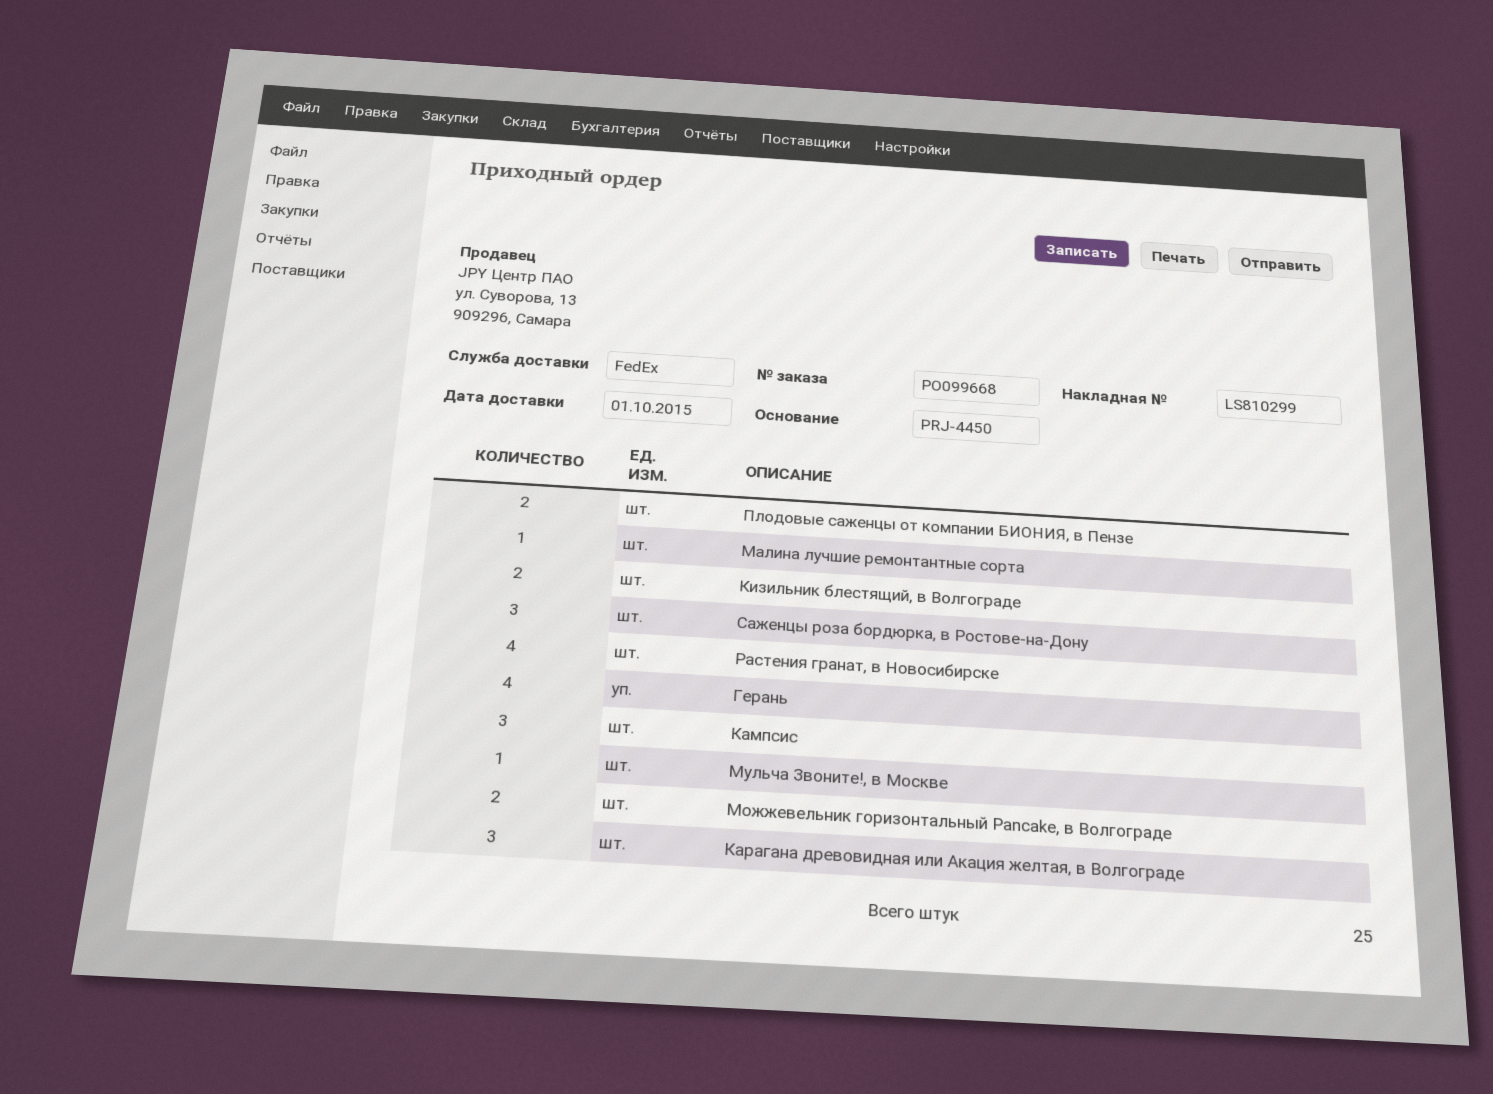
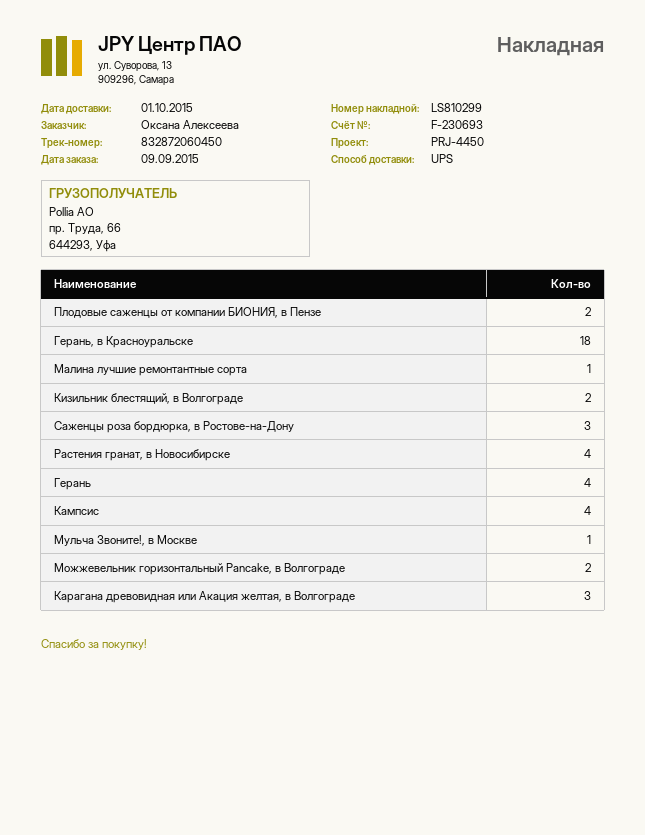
shipping method: FedEx -> UPS
Кампсис: 3 -> 4
Герань, в Красноуральске: none -> 18

